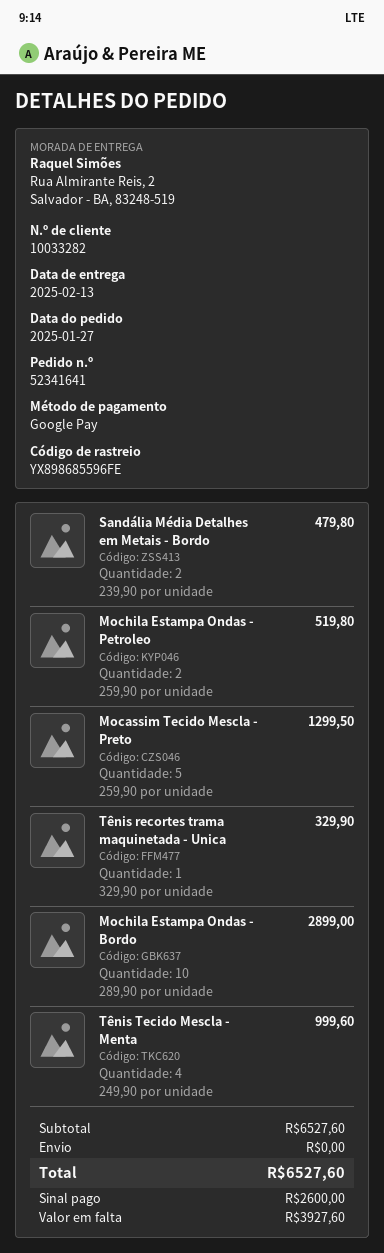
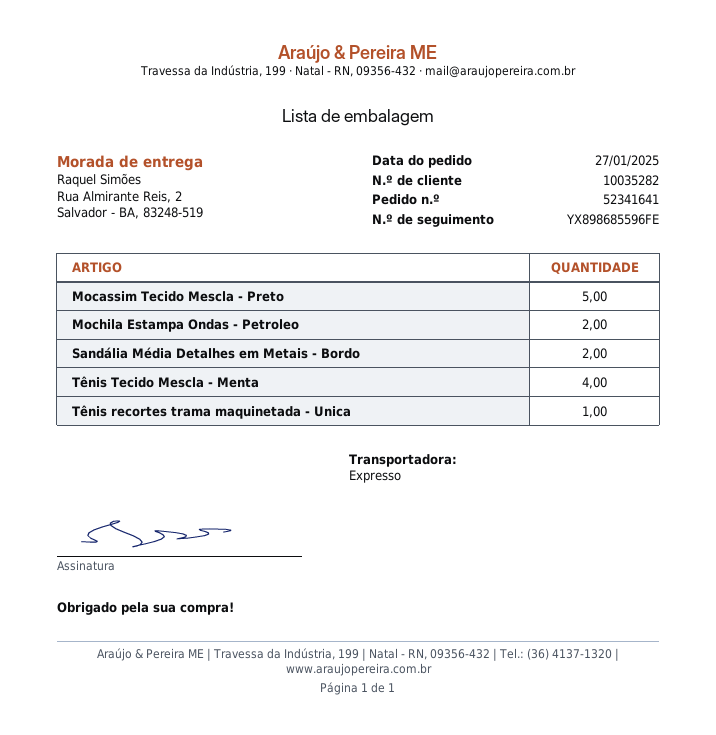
customer number: 10033282 -> 10035282
Mochila Estampa Ondas - Bordo: 10 -> none

